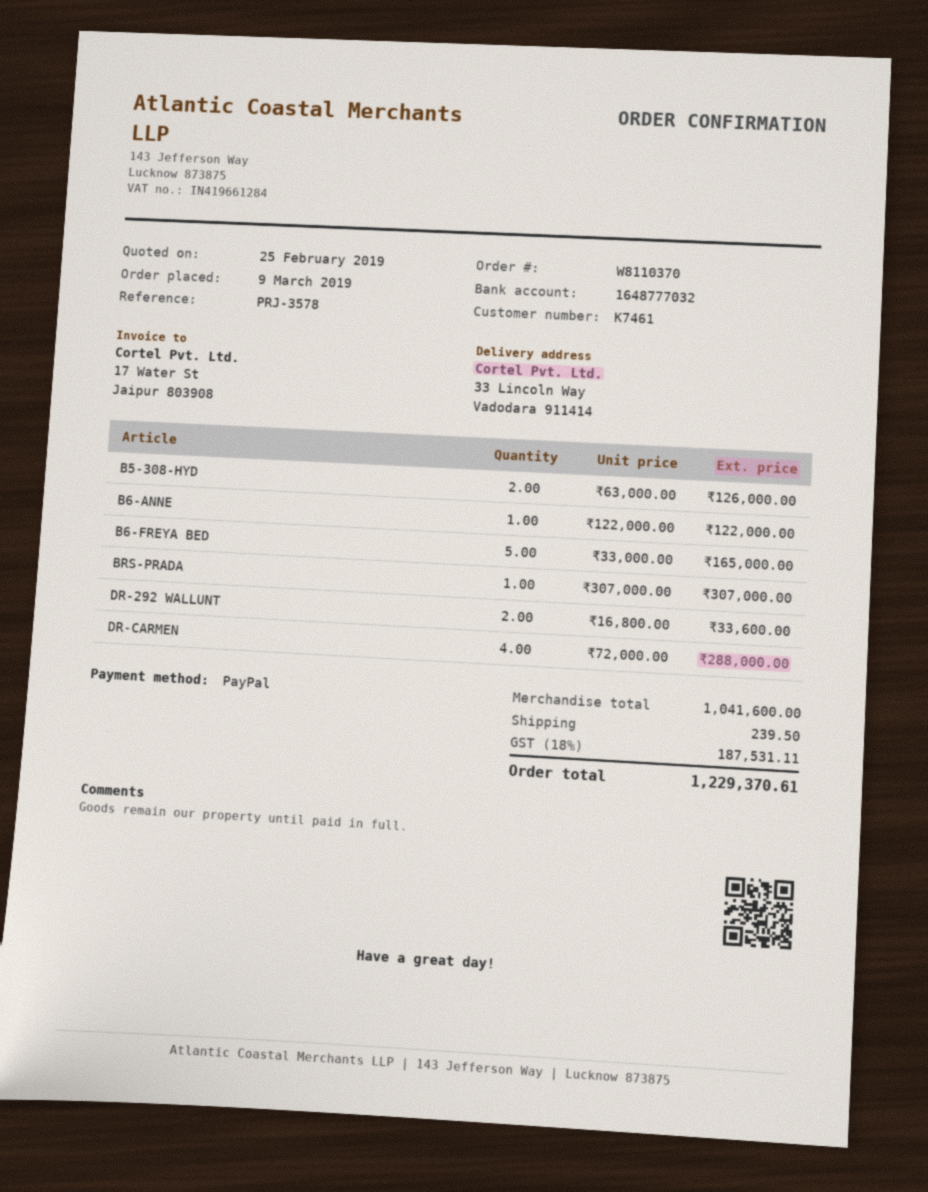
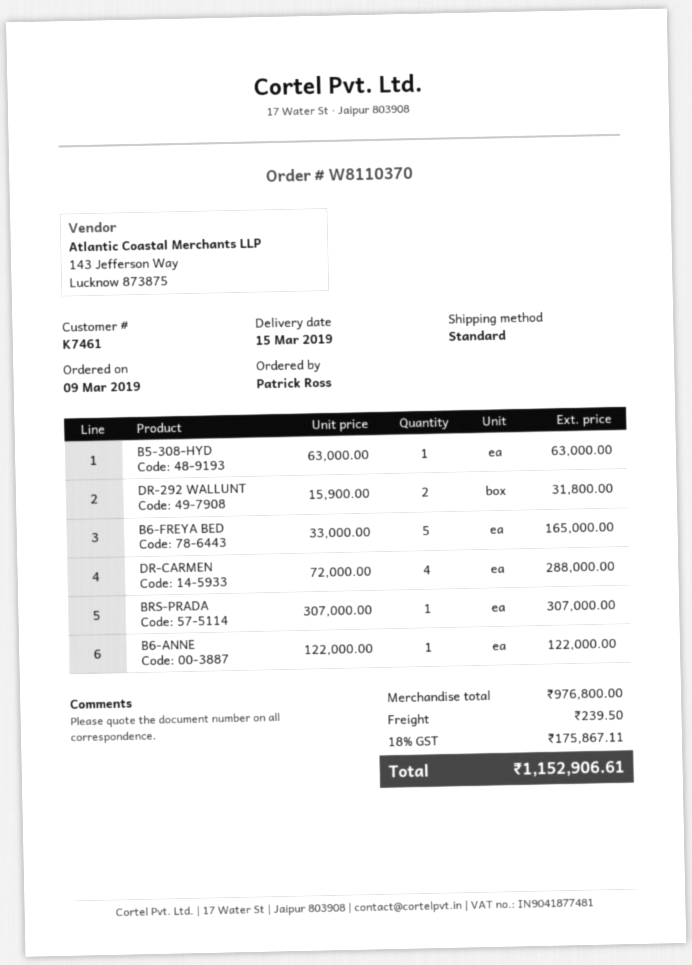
B5-308-HYD: 2 x 63000.00 = 126000.00 -> 1 x 63000.00 = 63000.00
DR-292 WALLUNT: 2 x 16800.00 = 33600.00 -> 2 x 15900.00 = 31800.00
subtotal: 1041600.00 -> 976800.00
tax: 18% = 187531.11 -> 18% = 175867.11
total: 1229370.61 -> 1152906.61

